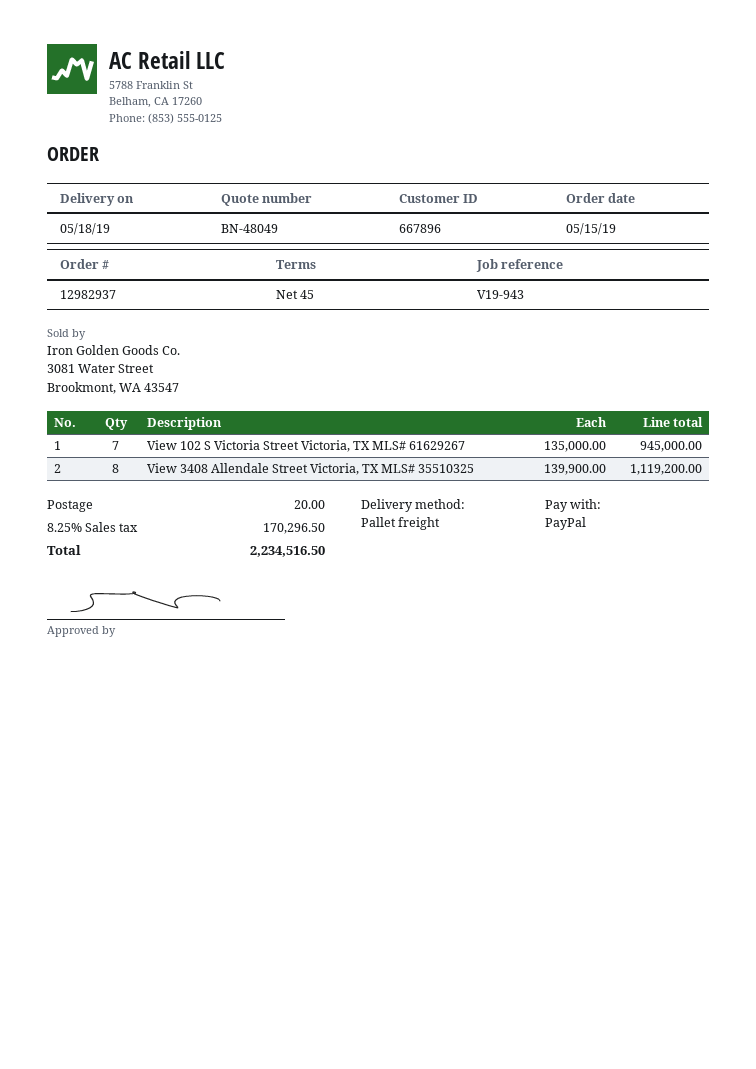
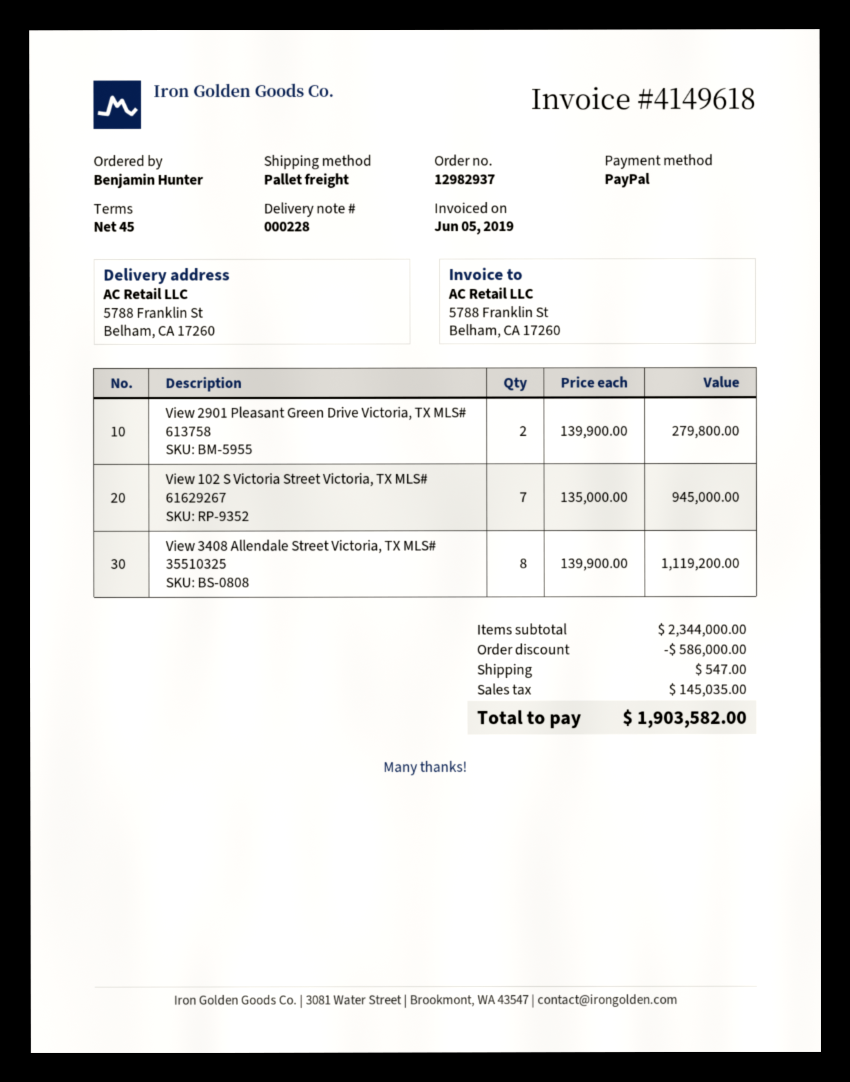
View 2901 Pleasant Green Drive Victoria, TX MLS# 613758: none -> 2 x 139900.00 = 279800.00
discount: none -> 586000.00
shipping: 20.00 -> 547.00
tax: 170296.50 -> 145035.00
total: 2234516.50 -> 1903582.00

